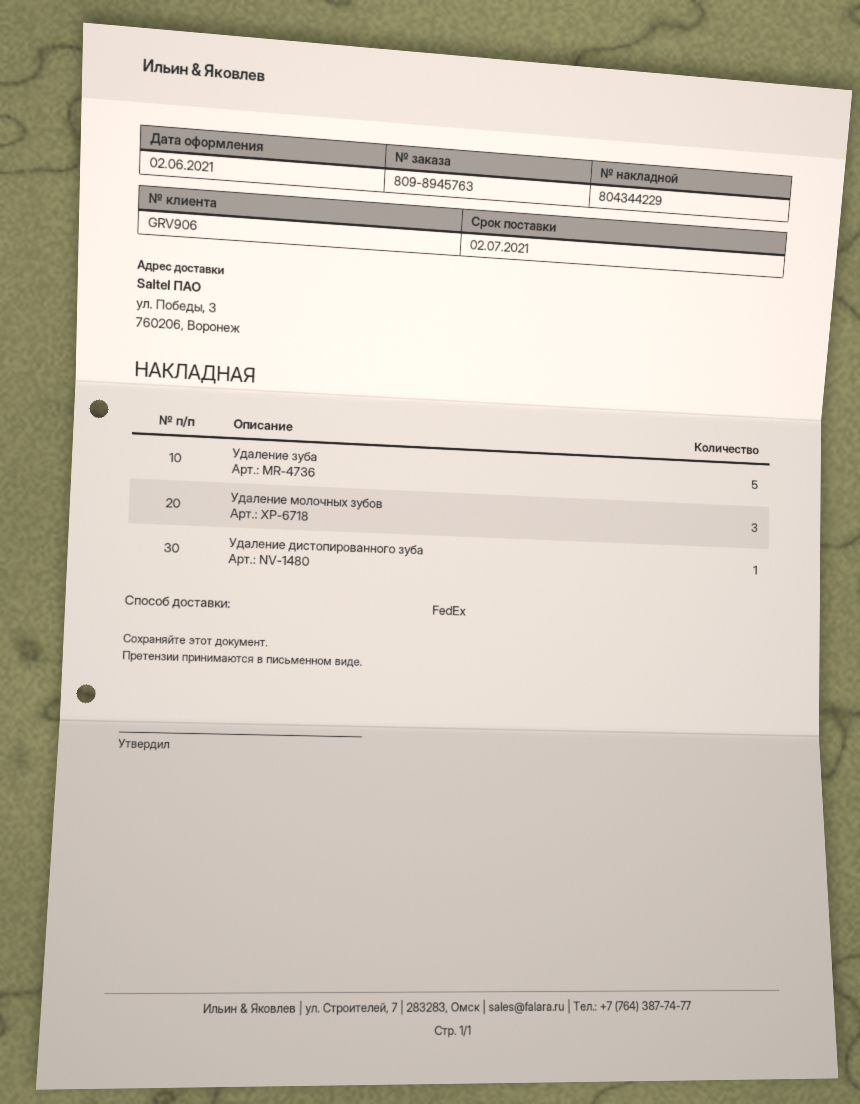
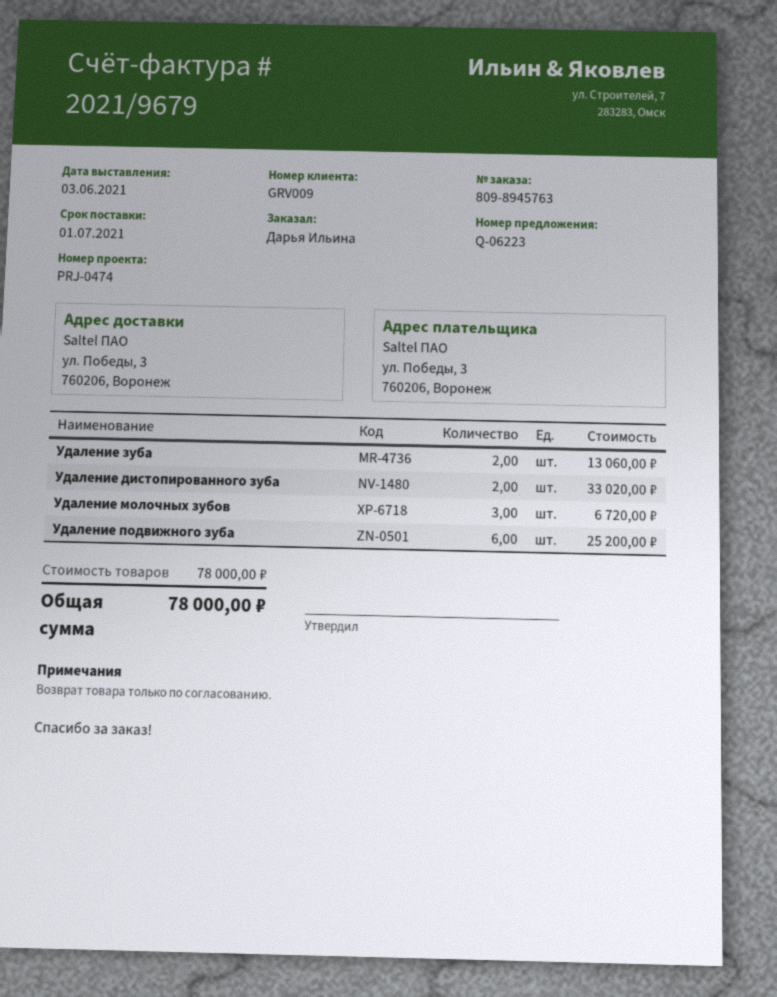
delivery date: 2021-07-02 -> 2021-07-01
customer number: GRV906 -> GRV009
Удаление зуба: 5 -> 2
Удаление дистопированного зуба: 1 -> 2
Удаление подвижного зуба: none -> 6

